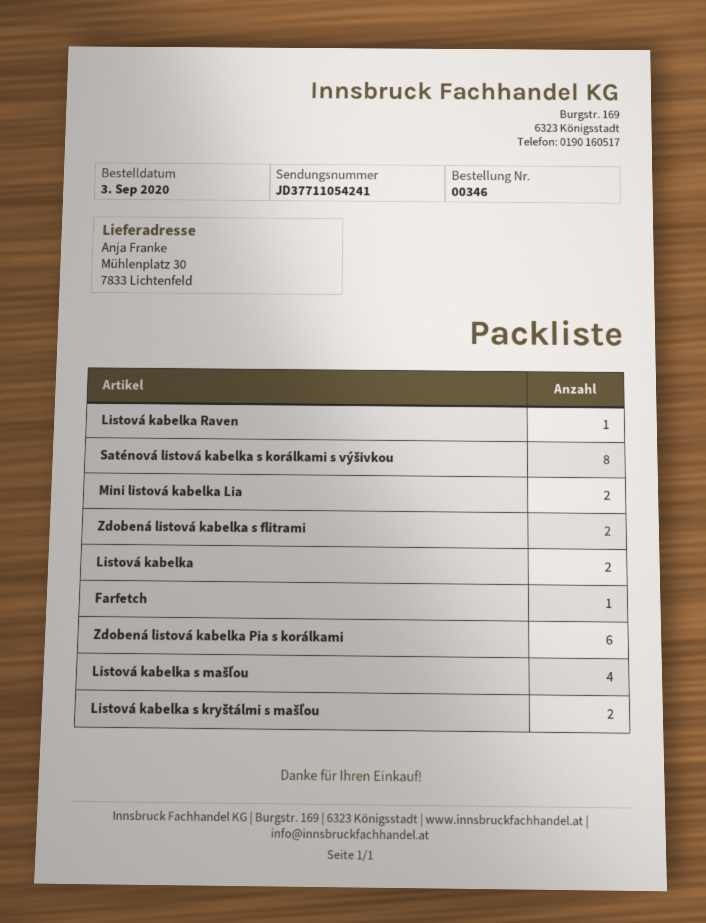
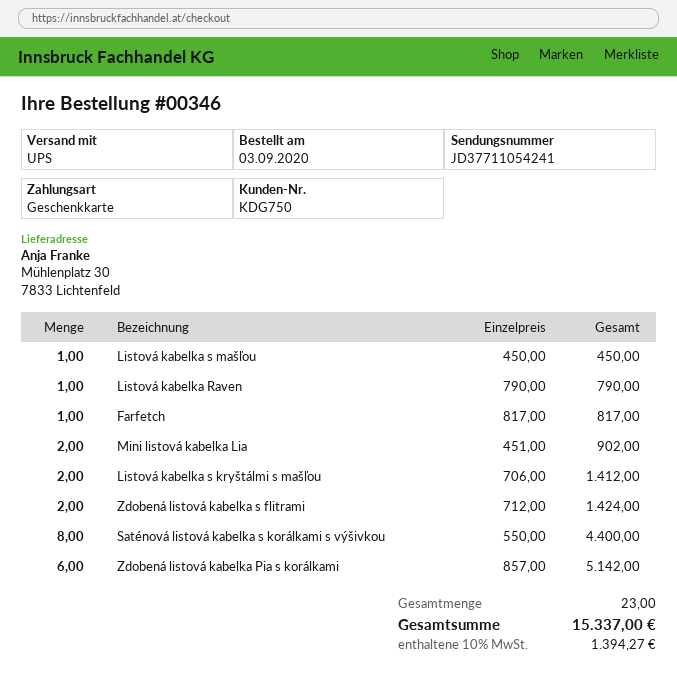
Listová kabelka: 2 -> none
Listová kabelka s mašľou: 4 -> 1

